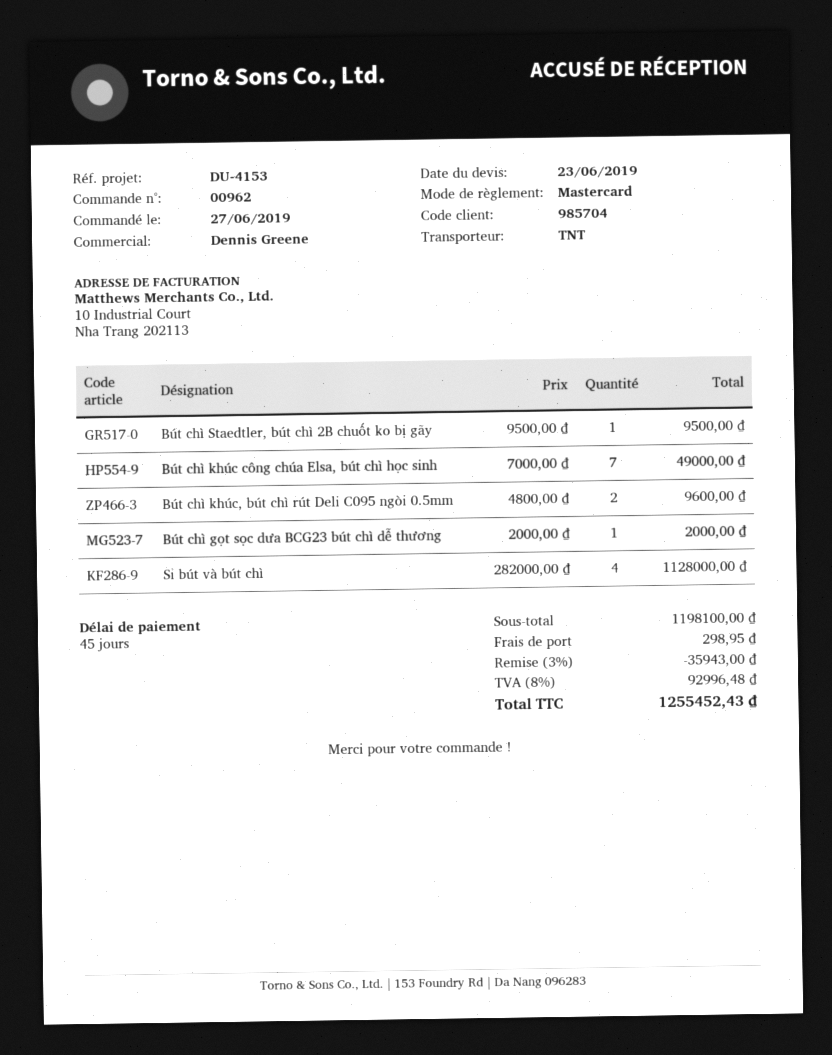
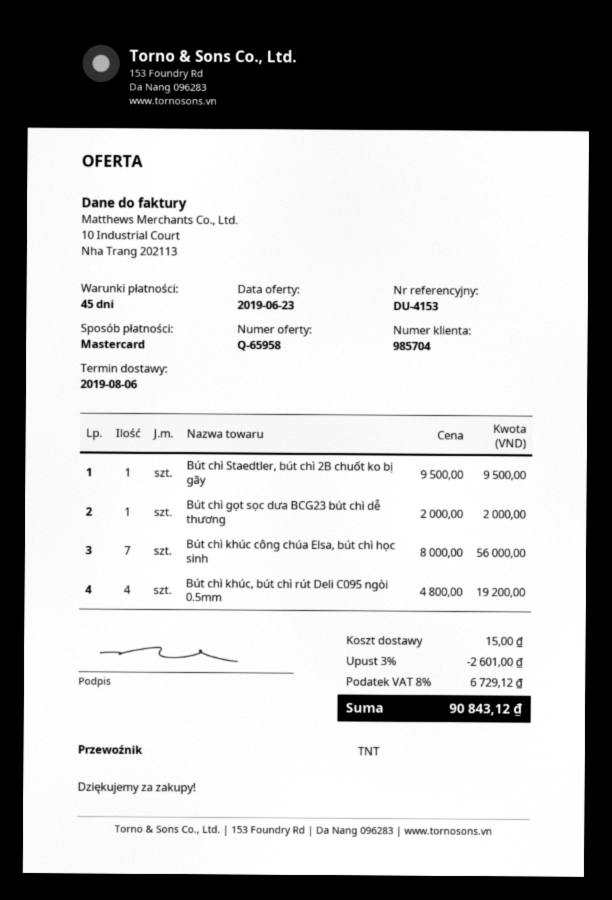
Bút chì khúc công chúa Elsa, bút chì học sinh: 7 x 7000.00 = 49000.00 -> 7 x 8000.00 = 56000.00
Bút chì khúc, bút chì rút Deli C095 ngòi 0.5mm: 2 x 4800.00 = 9600.00 -> 4 x 4800.00 = 19200.00
Sỉ bút và bút chì: 4 x 282000.00 = 1128000.00 -> none
discount: 3% = 35943.00 -> 3% = 2601.00
shipping: 298.95 -> 15.00
tax: 8% = 92996.48 -> 8% = 6729.12
total: 1255452.43 -> 90843.12

